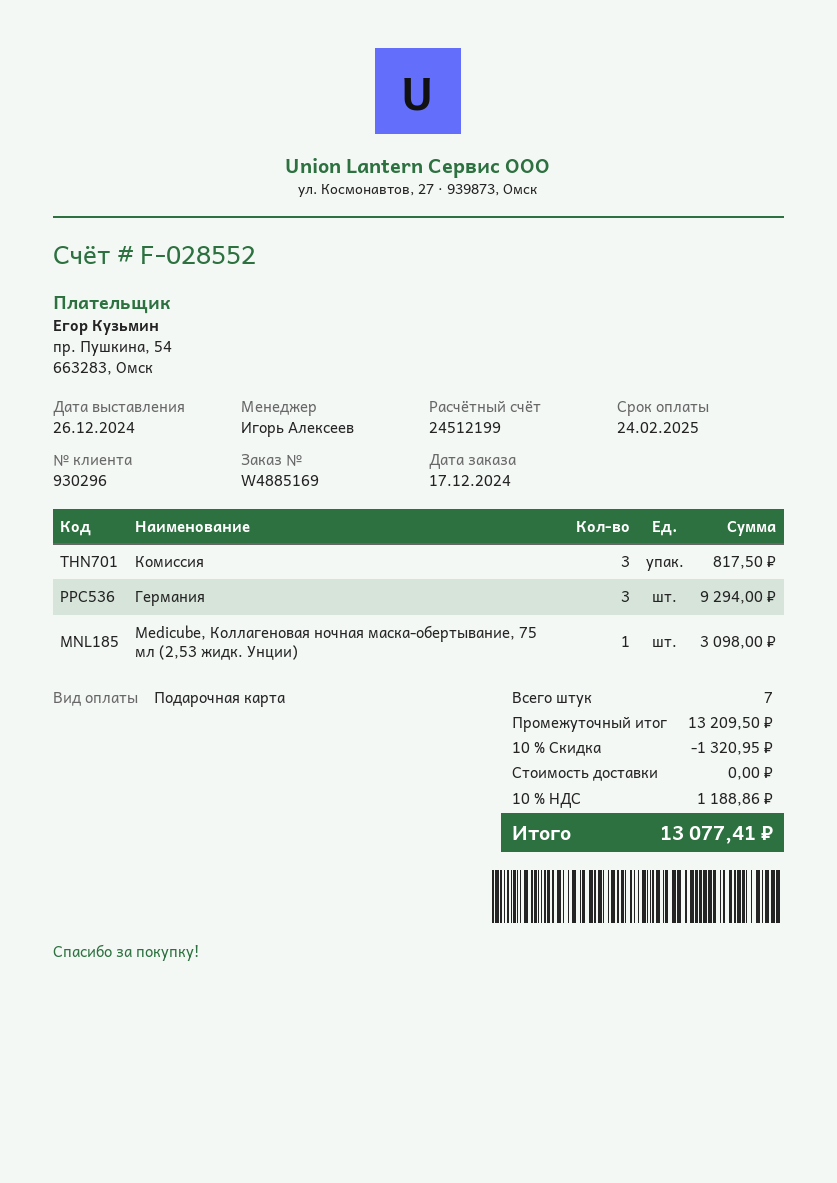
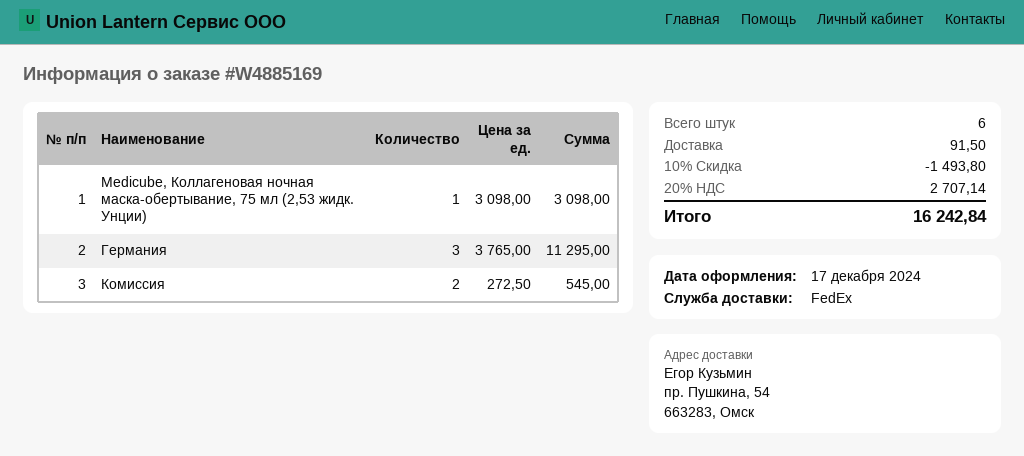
Комиссия: 3 for 817.50 -> 2 for 545.00
Германия: 3 for 9294.00 -> 3 for 11295.00
total quantity: 7 -> 6
discount: 10% = 1320.95 -> 10% = 1493.80
shipping: 0.00 -> 91.50
tax: 10% = 1188.86 -> 20% = 2707.14
total: 13077.41 -> 16242.84

